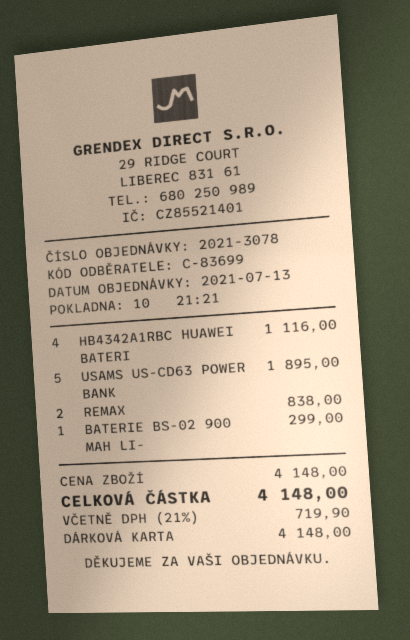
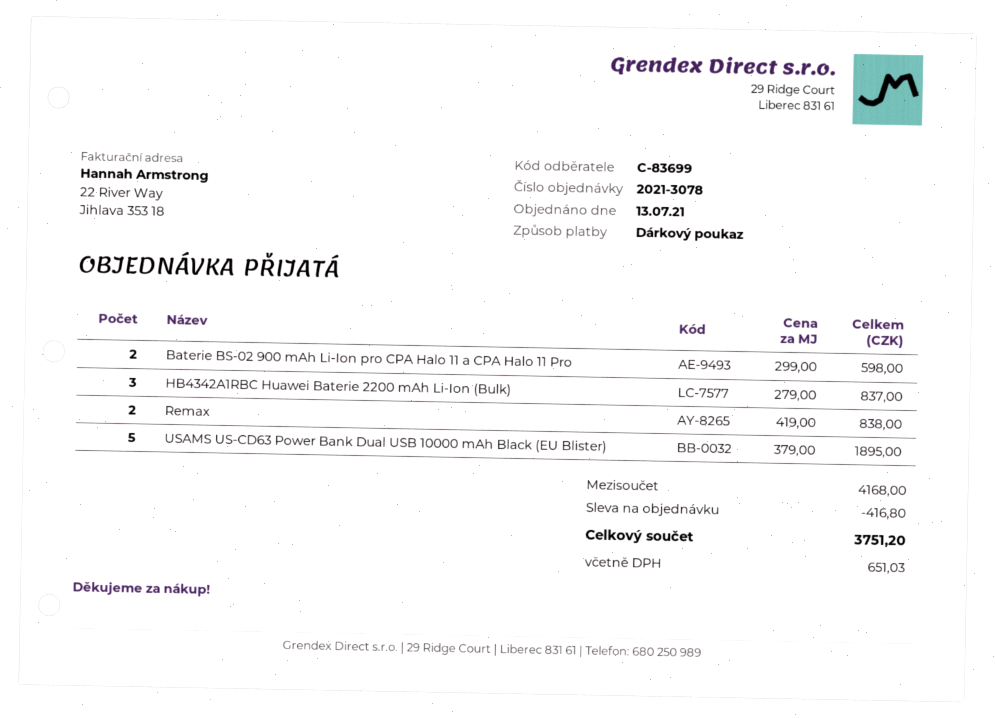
HB4342A1RBC HUAWEI BATERI: 4 for 1116.00 -> 3 for 837.00
BATERIE BS-02 900 MAH LI-: 1 for 299.00 -> 2 for 598.00
subtotal: 4148.00 -> 4168.00
discount: none -> 416.80
tax: 719.90 -> 651.03
total: 4148.00 -> 3751.20

